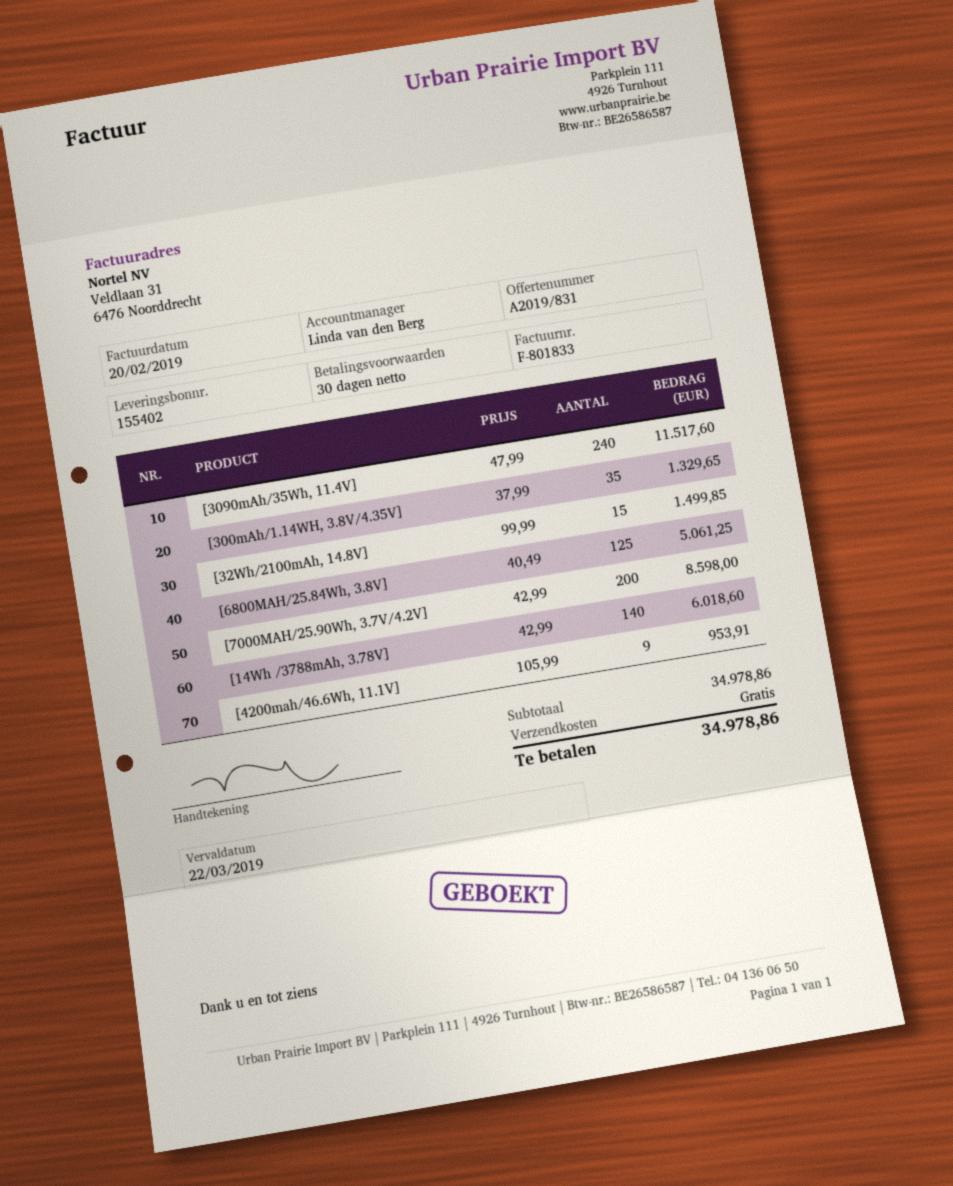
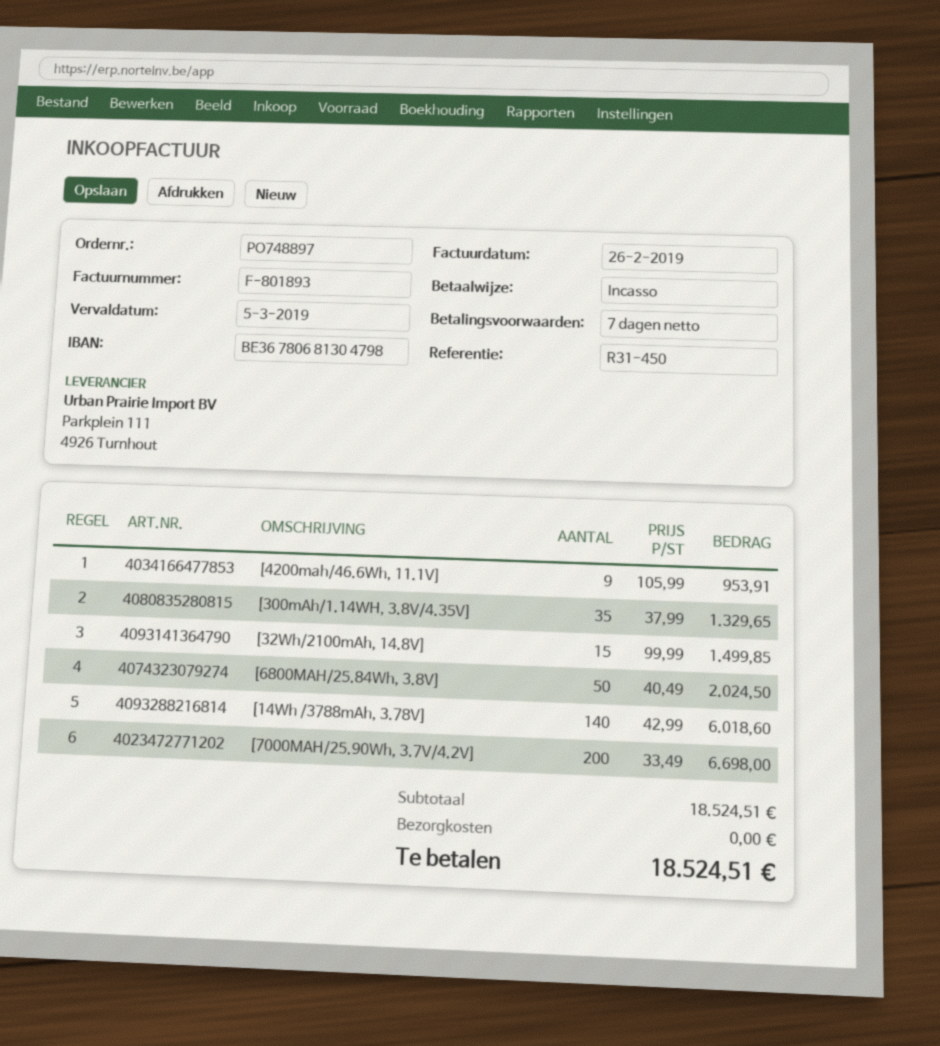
invoice number: F-801833 -> F-801893
invoice date: 2019-02-20 -> 2019-02-26
payment terms: 30 days -> 7 days
due date: 2019-03-22 -> 2019-03-05
[3090mAh/35Wh, 11.4V]: 240 x 47.99 = 11517.60 -> none
[6800MAH/25.84Wh, 3.8V]: 125 x 40.49 = 5061.25 -> 50 x 40.49 = 2024.50
[7000MAH/25.90Wh, 3.7V/4.2V]: 200 x 42.99 = 8598.00 -> 200 x 33.49 = 6698.00
subtotal: 34978.86 -> 18524.51
total: 34978.86 -> 18524.51

